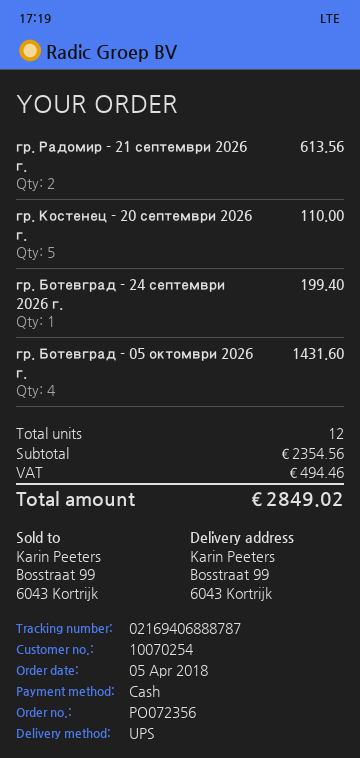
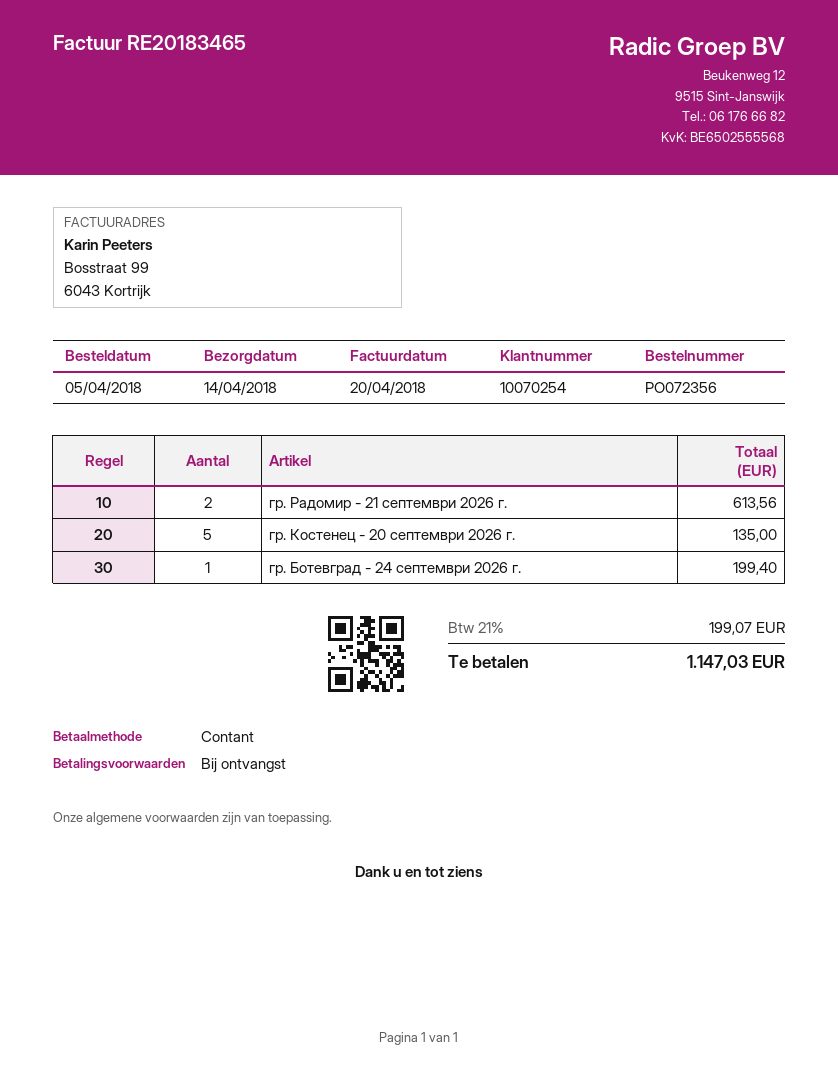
гр. Костенец - 20 септември 2026 г.: 5 for 110.00 -> 5 for 135.00
гр. Ботевград - 05 октомври 2026 г.: 4 for 1431.60 -> none
tax: 494.46 -> 199.07
total: 2849.02 -> 1147.03

